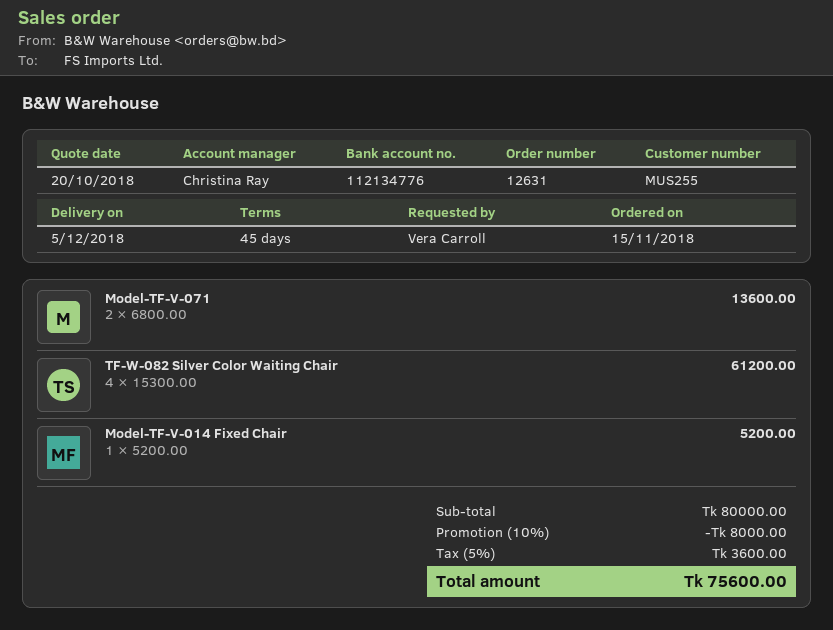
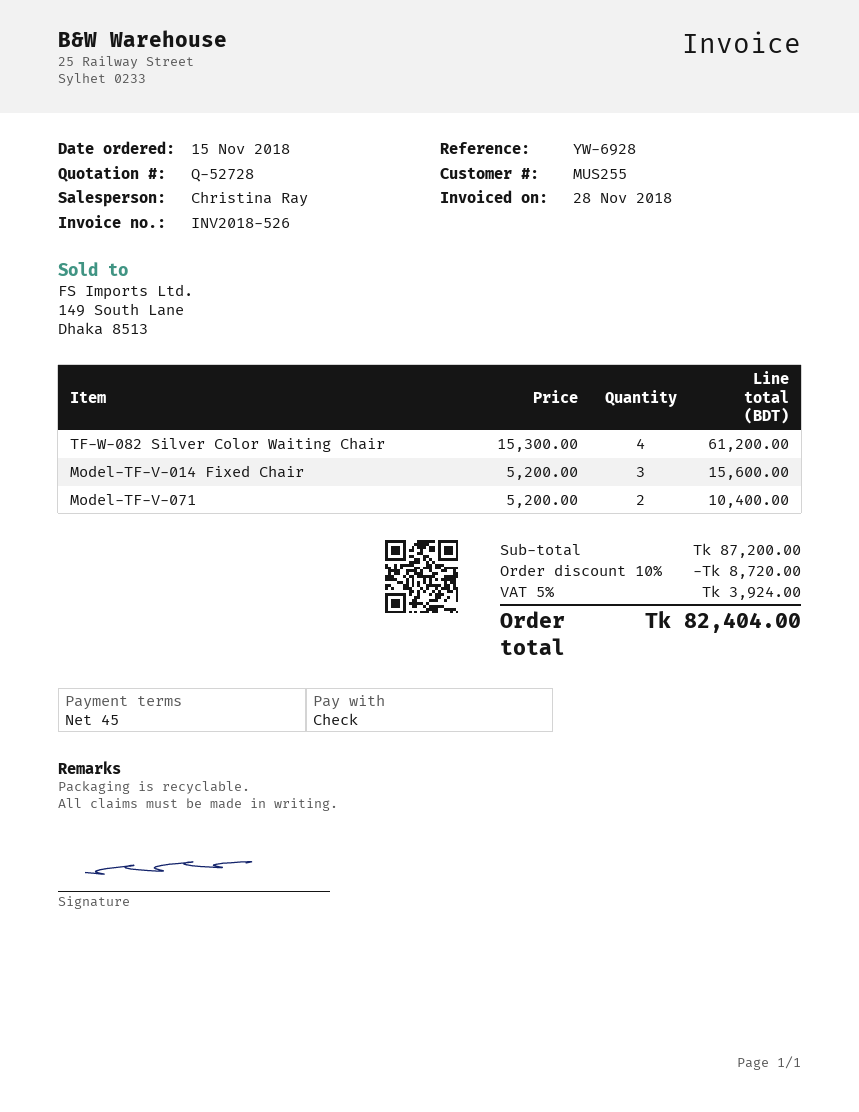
Model-TF-V-071: 2 x 6800.00 = 13600.00 -> 2 x 5200.00 = 10400.00
Model-TF-V-014 Fixed Chair: 1 x 5200.00 = 5200.00 -> 3 x 5200.00 = 15600.00
subtotal: 80000.00 -> 87200.00
discount: 10% = 8000.00 -> 10% = 8720.00
tax: 5% = 3600.00 -> 5% = 3924.00
total: 75600.00 -> 82404.00

